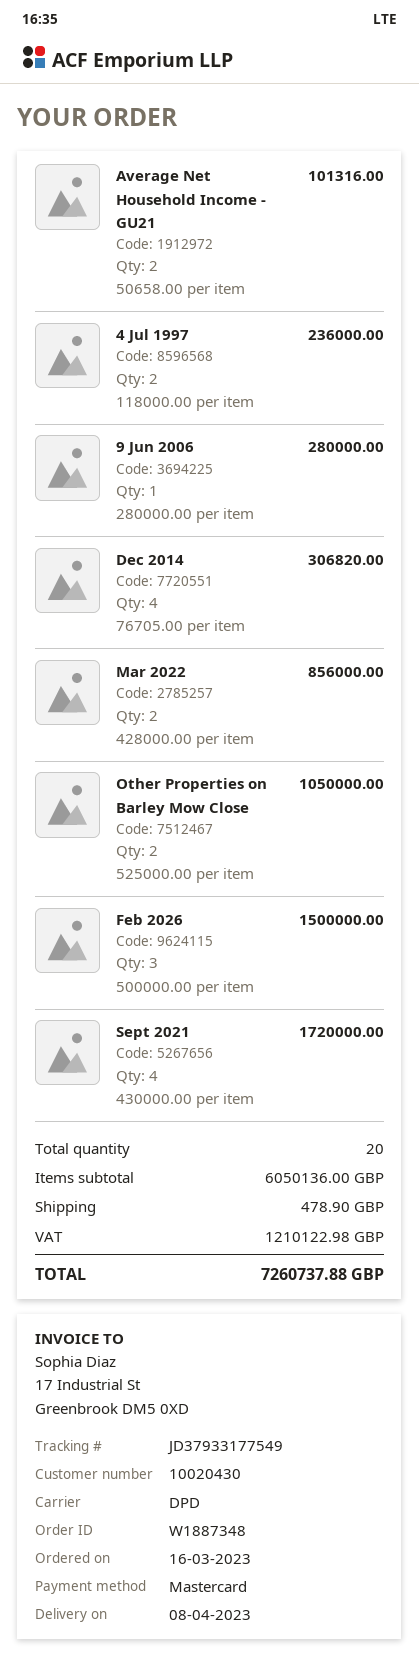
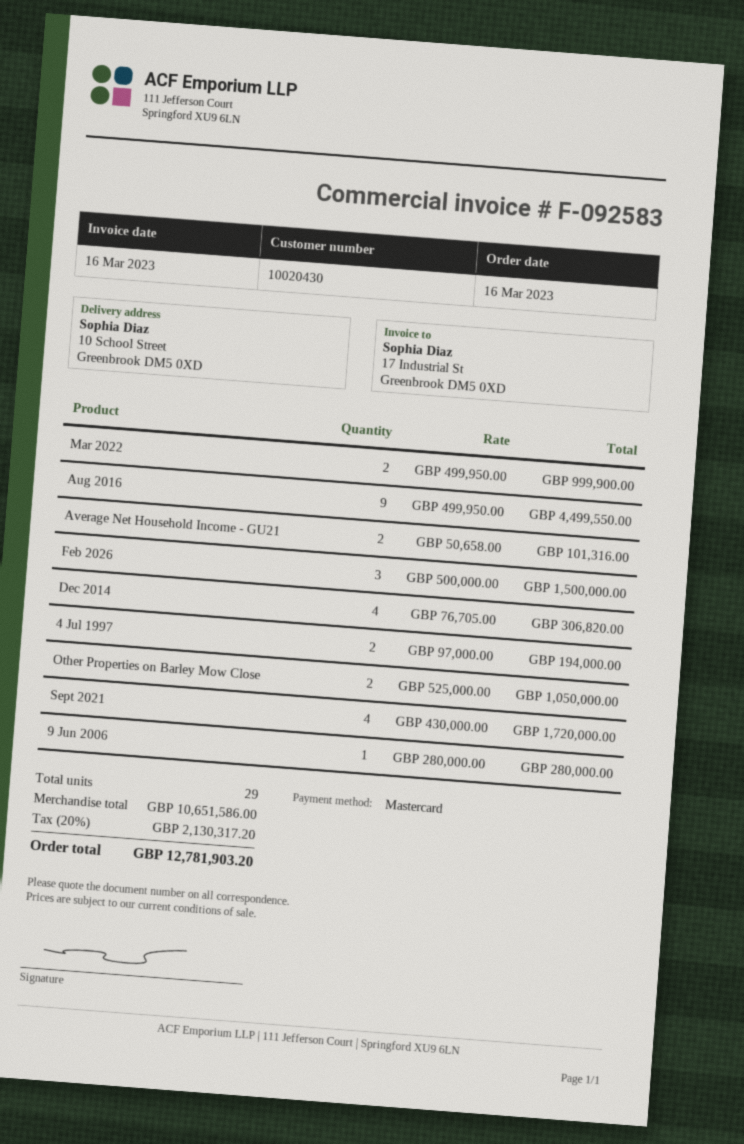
4 Jul 1997: 2 x 118000.00 = 236000.00 -> 2 x 97000.00 = 194000.00
Mar 2022: 2 x 428000.00 = 856000.00 -> 2 x 499950.00 = 999900.00
Aug 2016: none -> 9 x 499950.00 = 4499550.00
total quantity: 20 -> 29
subtotal: 6050136.00 -> 10651586.00
shipping: 478.90 -> none
tax: 1210122.98 -> 2130317.20
total: 7260737.88 -> 12781903.20

